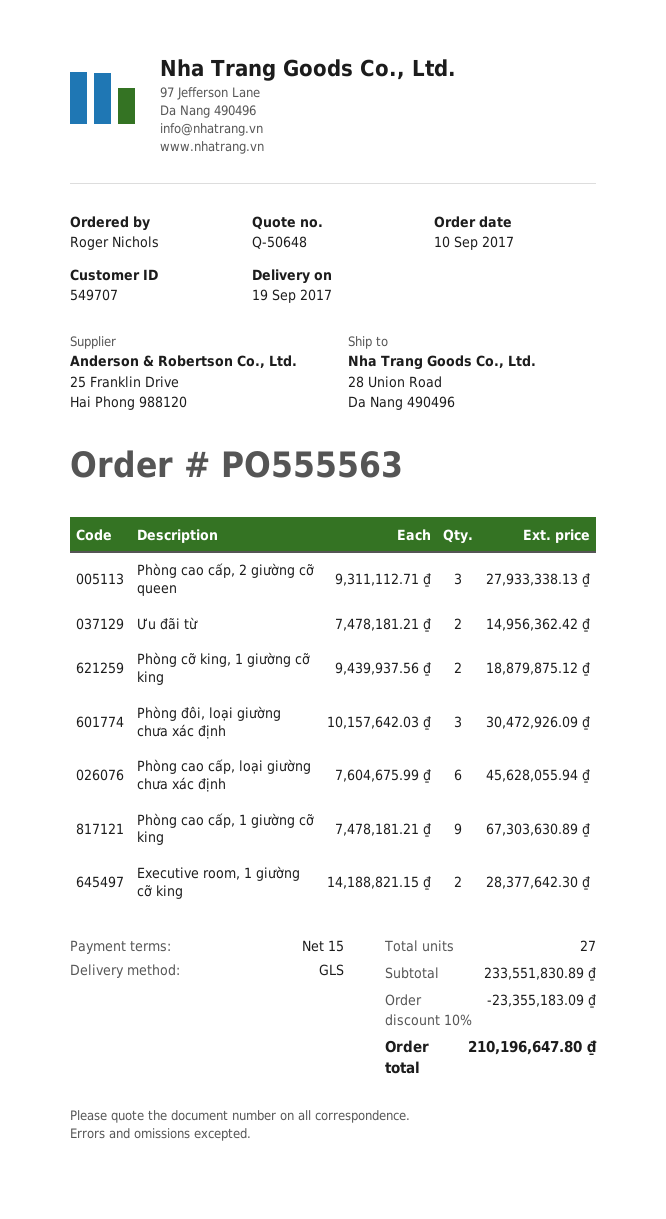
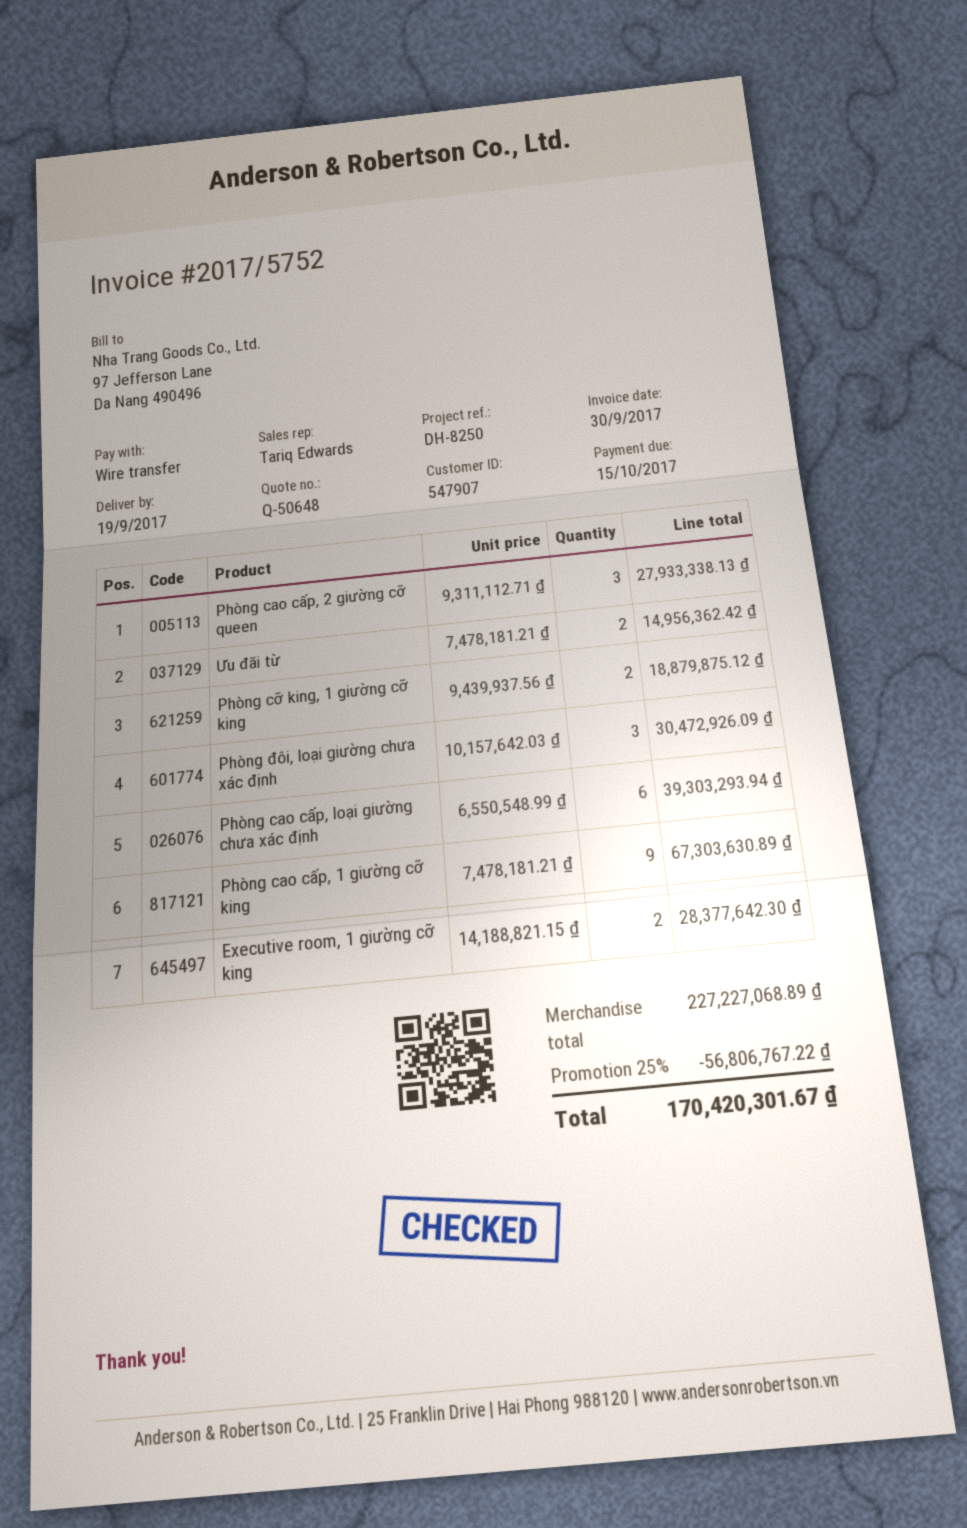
customer number: 549707 -> 547907
Phòng cao cấp, loại giường chưa xác định: 6 x 7604675.99 = 45628055.94 -> 6 x 6550548.99 = 39303293.94
subtotal: 233551830.89 -> 227227068.89
discount: 10% = 23355183.09 -> 25% = 56806767.22
total: 210196647.80 -> 170420301.67

